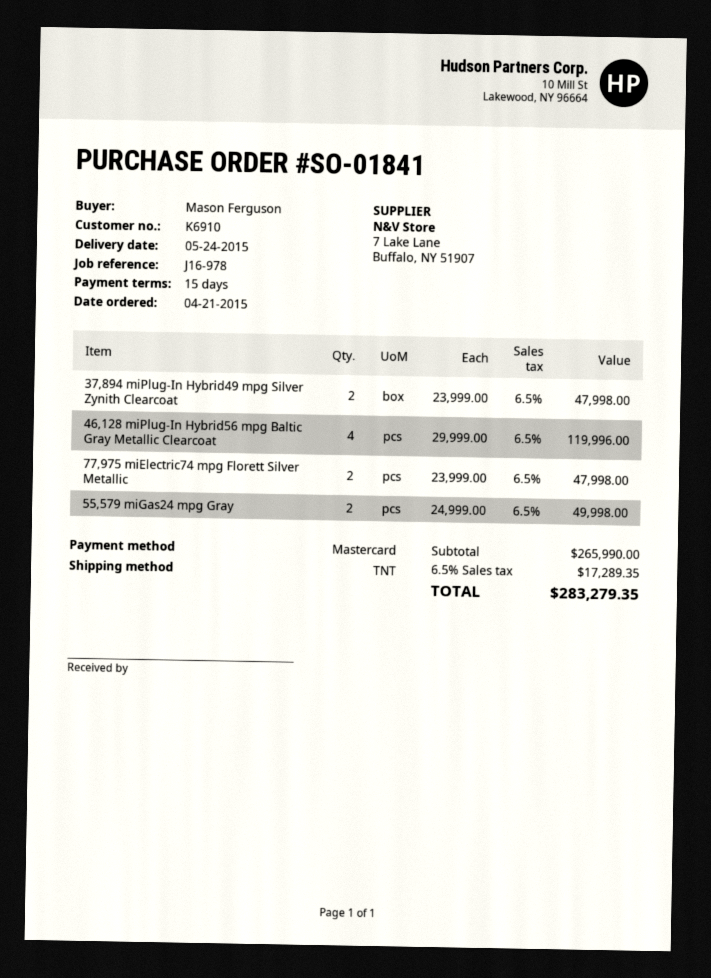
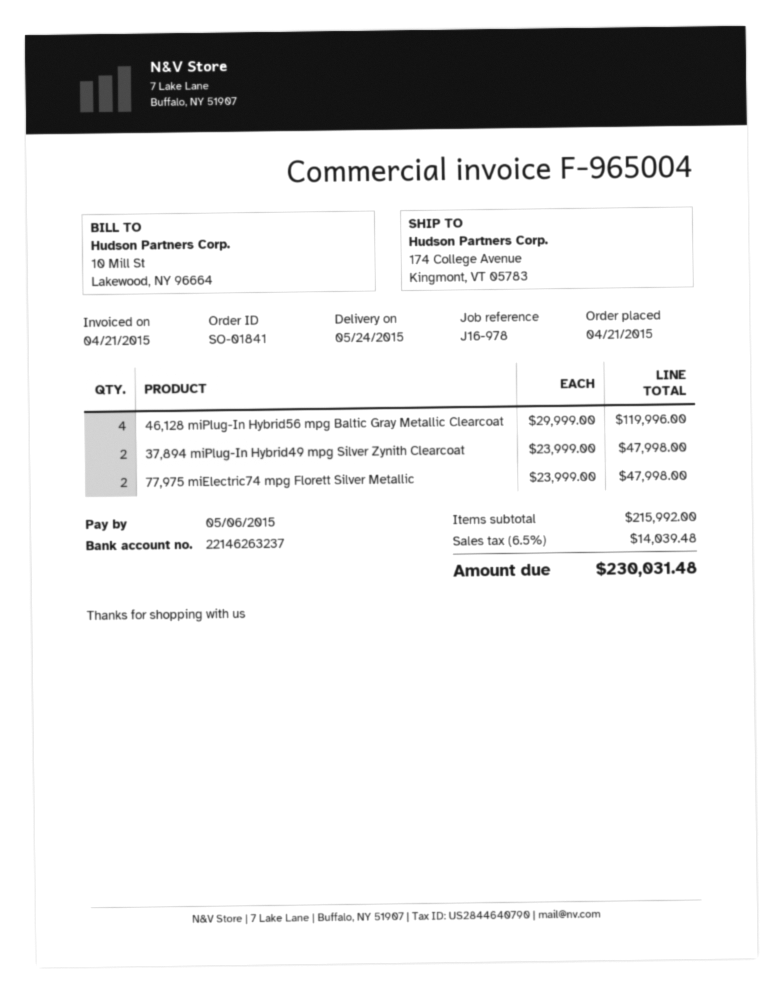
55,579 miGas24 mpg Gray: 2 x 24999.00 = 49998.00 -> none
subtotal: 265990.00 -> 215992.00
tax: 6.5% = 17289.35 -> 6.5% = 14039.48
total: 283279.35 -> 230031.48

